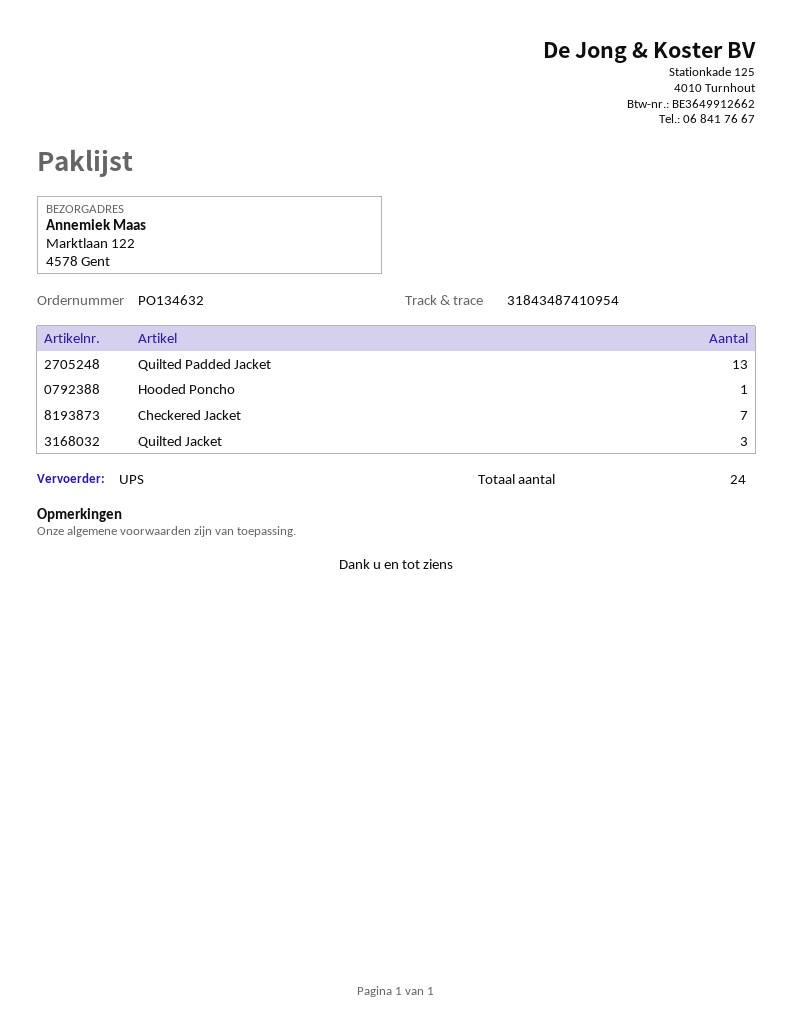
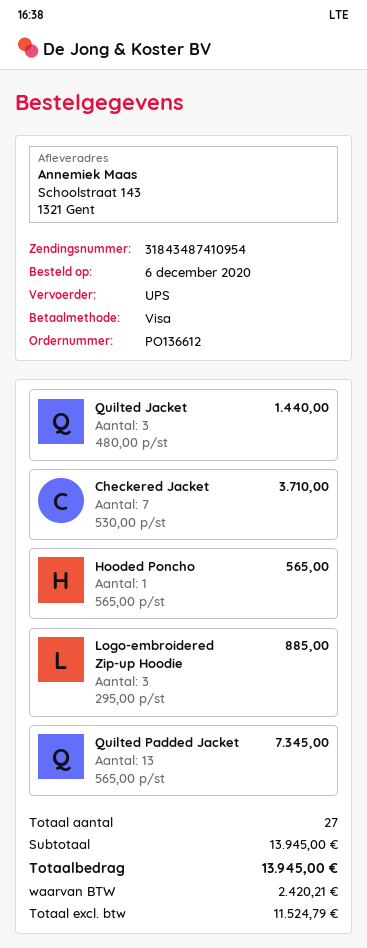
order number: PO134632 -> PO136612
ship to: Marktlaan 122, 4578 Gent -> Schoolstraat 143, 1321 Gent
Logo-embroidered Zip-up Hoodie: none -> 3
total quantity: 24 -> 27

